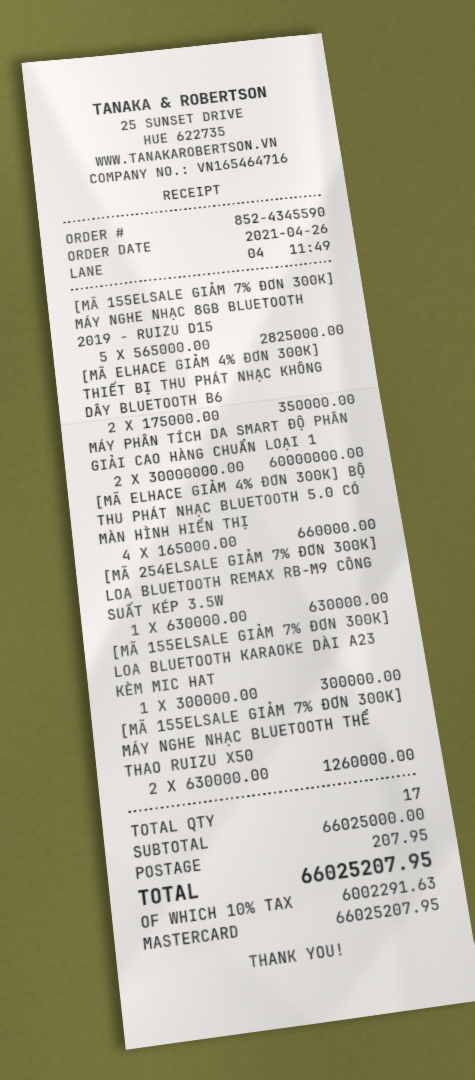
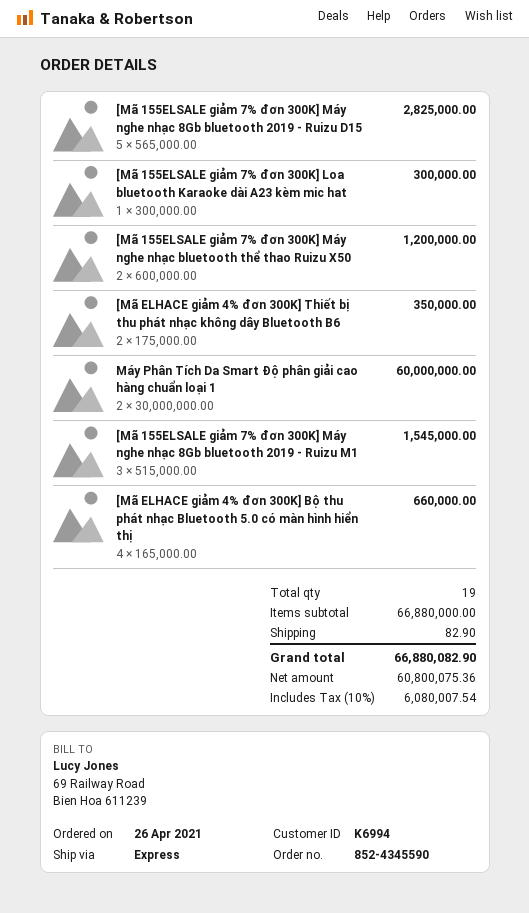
[MÃ 254ELSALE GIẢM 7% ĐƠN 300K] LOA BLUETOOTH REMAX RB-M9 CÔNG SUẤT KÉP 3.5W: 1 x 630000.00 = 630000.00 -> none
[MÃ 155ELSALE GIẢM 7% ĐƠN 300K] MÁY NGHE NHẠC BLUETOOTH THỂ THAO RUIZU X50: 2 x 630000.00 = 1260000.00 -> 2 x 600000.00 = 1200000.00
[Mã 155ELSALE giảm 7% đơn 300K] Máy nghe nhạc 8Gb bluetooth 2019 - Ruizu M1: none -> 3 x 515000.00 = 1545000.00
total quantity: 17 -> 19
subtotal: 66025000.00 -> 66880000.00
shipping: 207.95 -> 82.90
tax: 10% = 6002291.63 -> 10% = 6080007.54
total: 66025207.95 -> 66880082.90

